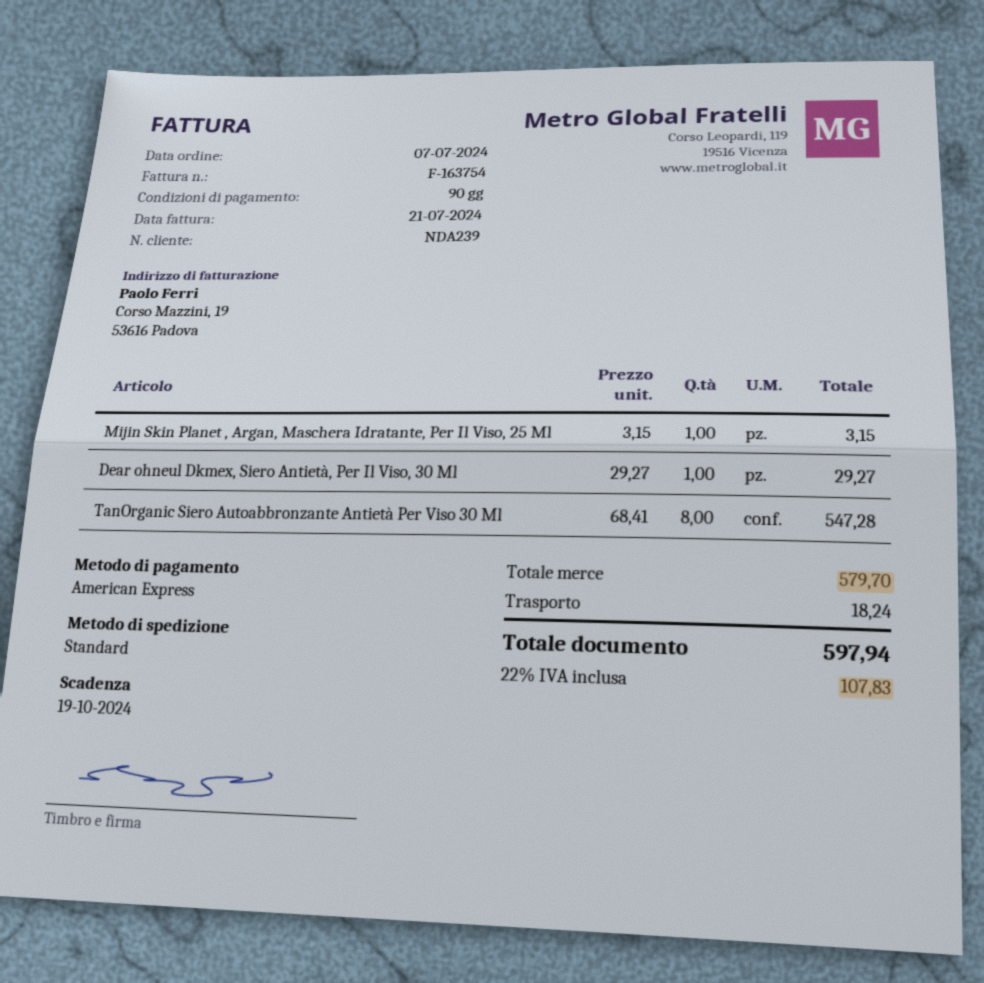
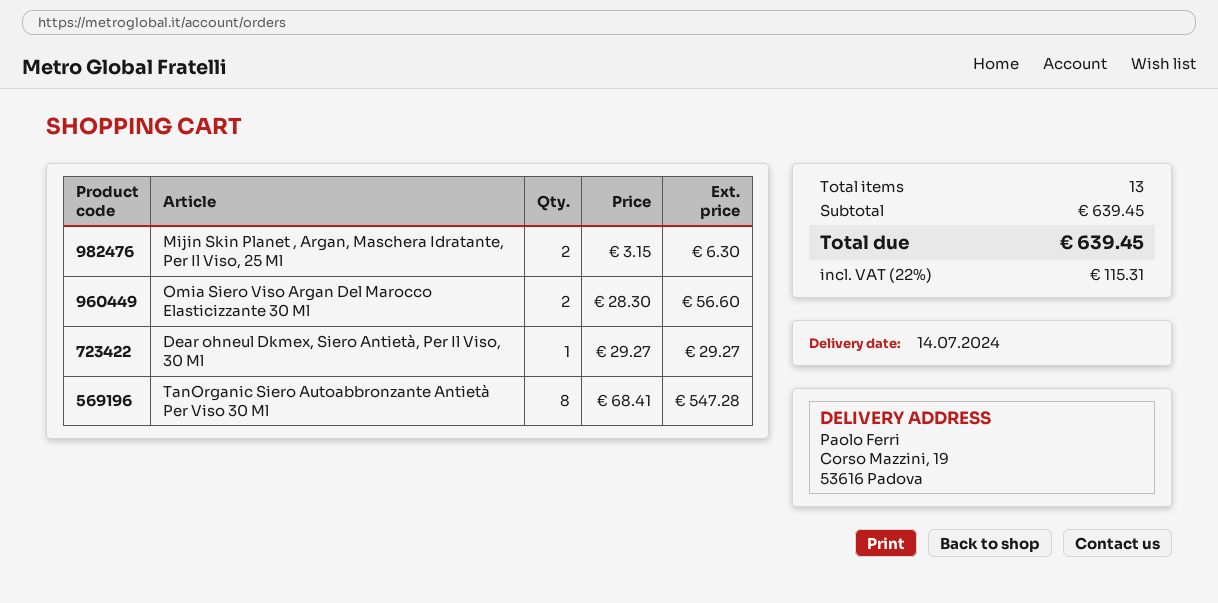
Mijin Skin Planet , Argan, Maschera Idratante, Per Il Viso, 25 Ml: 1 x 3.15 = 3.15 -> 2 x 3.15 = 6.30
Omia Siero Viso Argan Del Marocco Elasticizzante 30 Ml: none -> 2 x 28.30 = 56.60
subtotal: 579.70 -> 639.45
shipping: 18.24 -> none
tax: 22% = 107.83 -> 22% = 115.31
total: 597.94 -> 639.45

